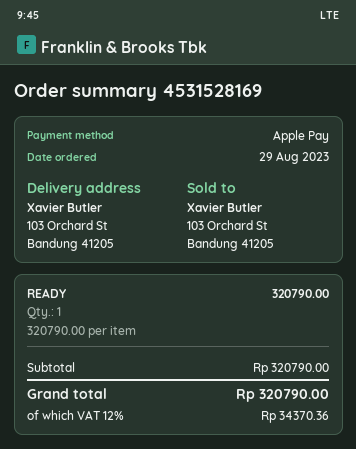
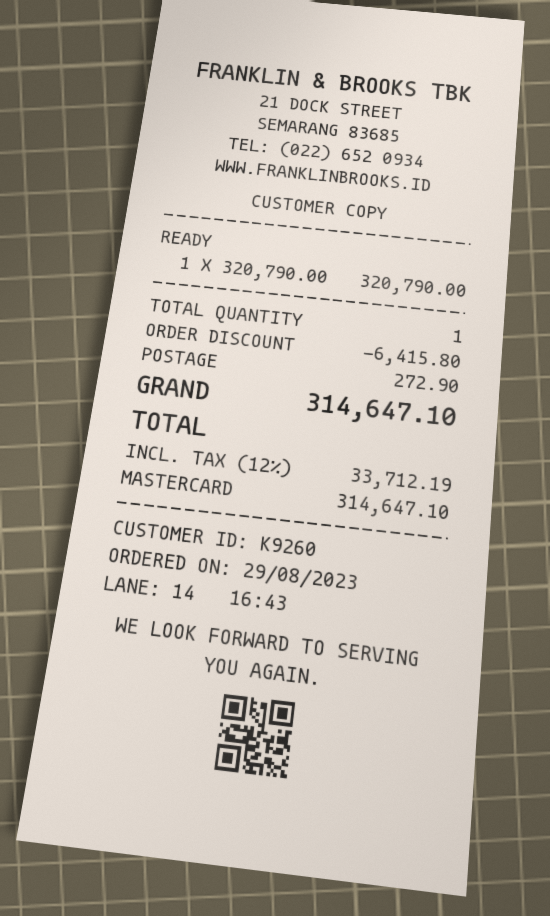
payment method: Apple Pay -> Mastercard
discount: none -> 6415.80
shipping: none -> 272.90
tax: 12% = 34370.36 -> 12% = 33712.19
total: 320790.00 -> 314647.10

